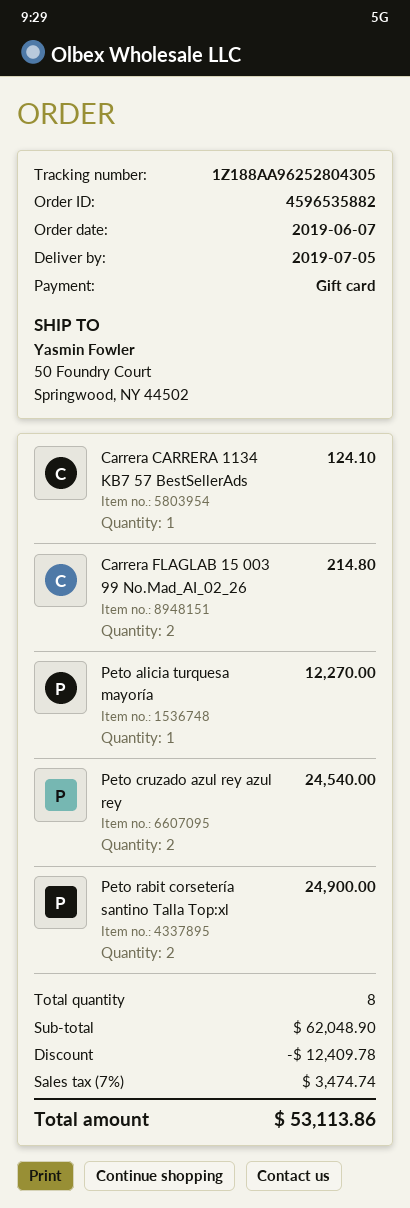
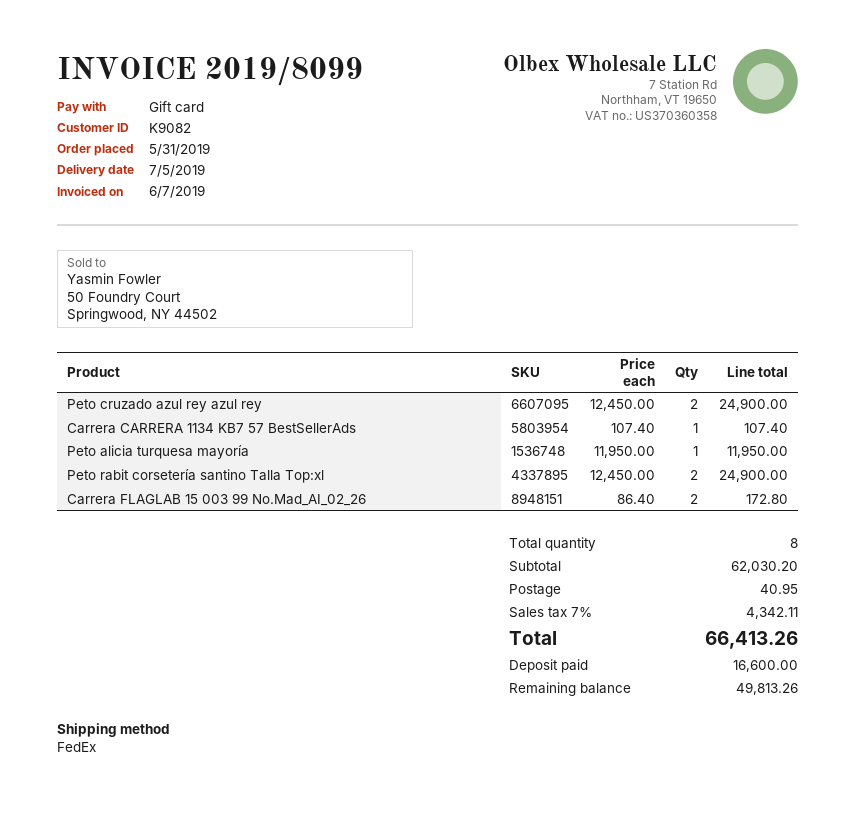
order date: 2019-06-07 -> 2019-05-31
Carrera CARRERA 1134 KB7 57 BestSellerAds: 1 for 124.10 -> 1 for 107.40
Carrera FLAGLAB 15 003 99 No.Mad_AI_02_26: 2 for 214.80 -> 2 for 172.80
Peto alicia turquesa mayoría: 1 for 12270.00 -> 1 for 11950.00
Peto cruzado azul rey azul rey: 2 for 24540.00 -> 2 for 24900.00
subtotal: 62048.90 -> 62030.20
discount: 12409.78 -> none
shipping: none -> 40.95
tax: 7% = 3474.74 -> 7% = 4342.11
total: 53113.86 -> 66413.26

